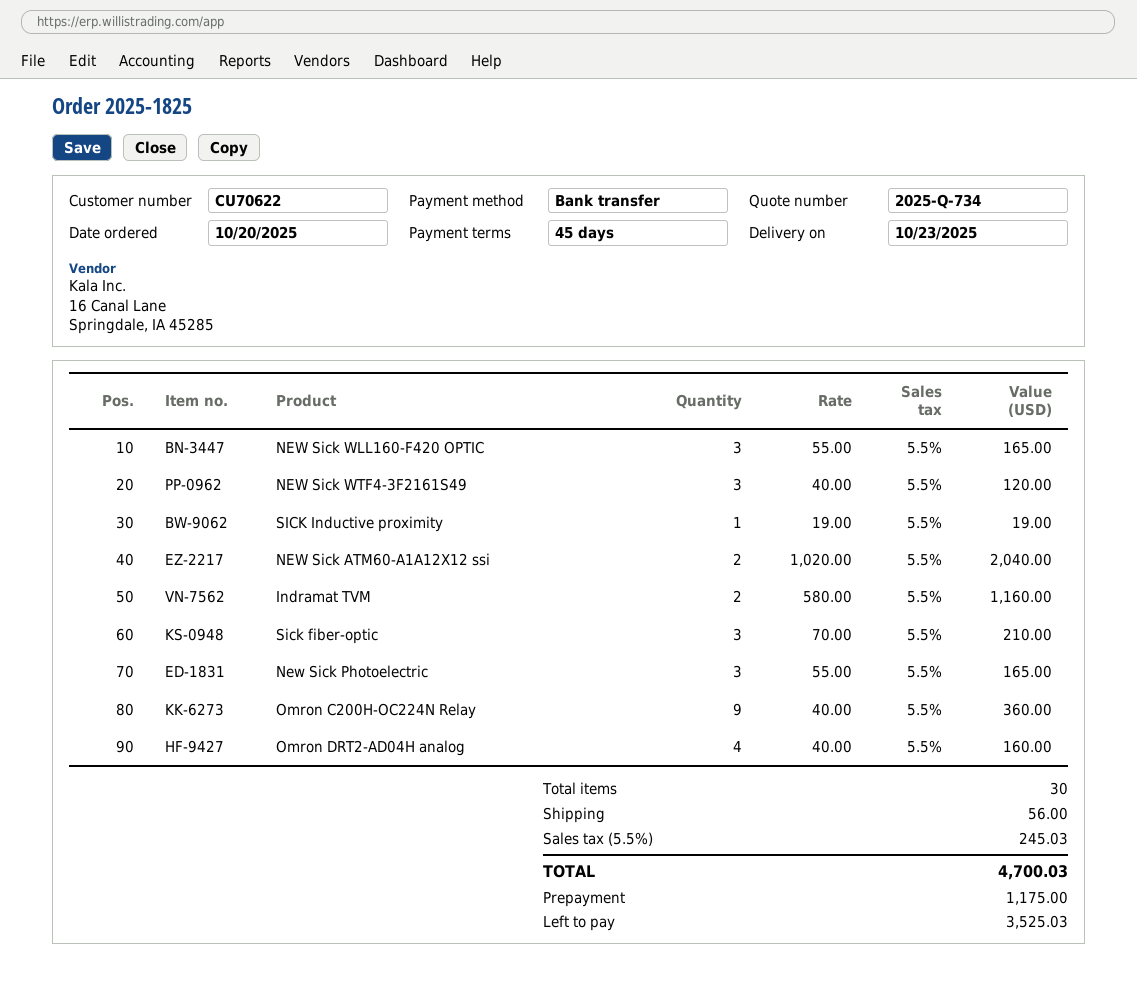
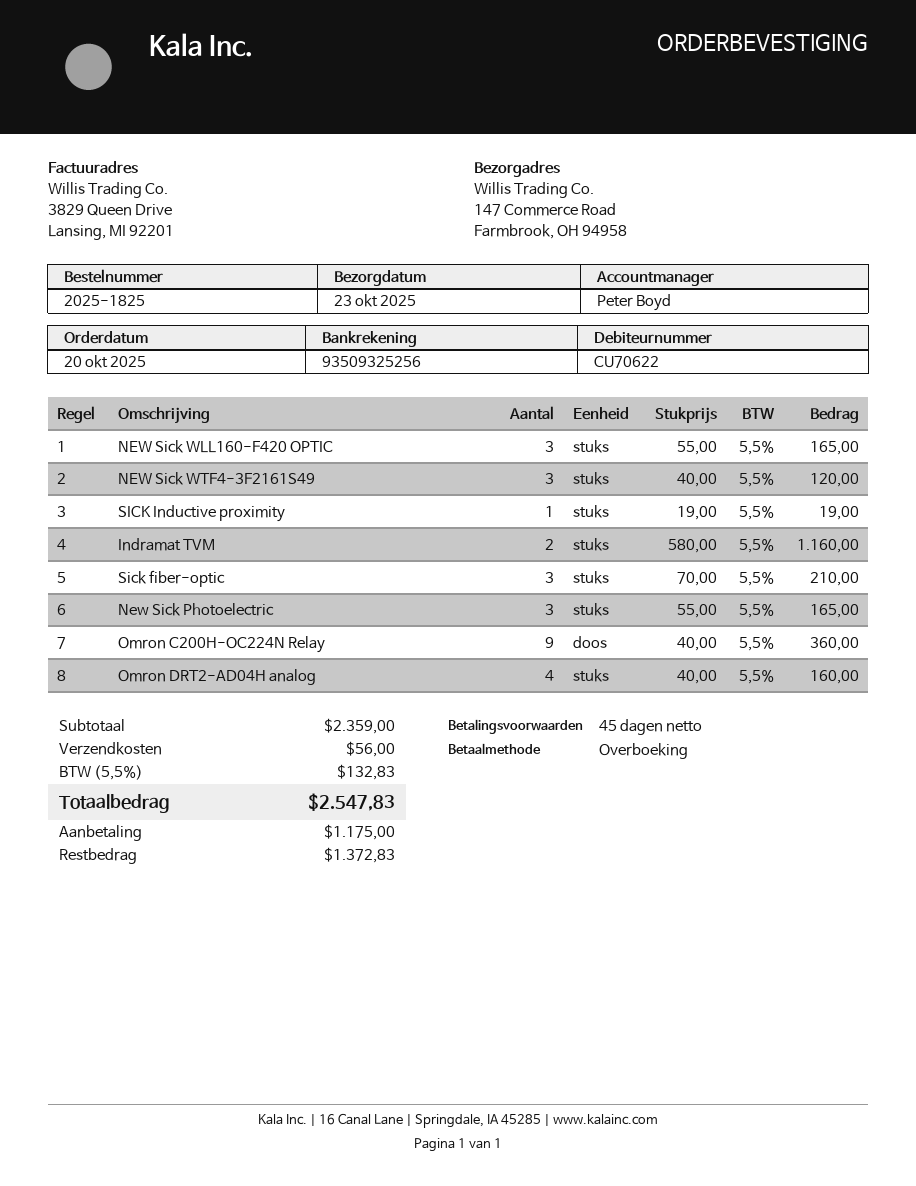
NEW Sick ATM60-A1A12X12 ssi: 2 x 1020.00 = 2040.00 -> none
tax: 5.5% = 245.03 -> 5.5% = 132.83
total: 4700.03 -> 2547.83
balance: 3525.03 -> 1372.83

